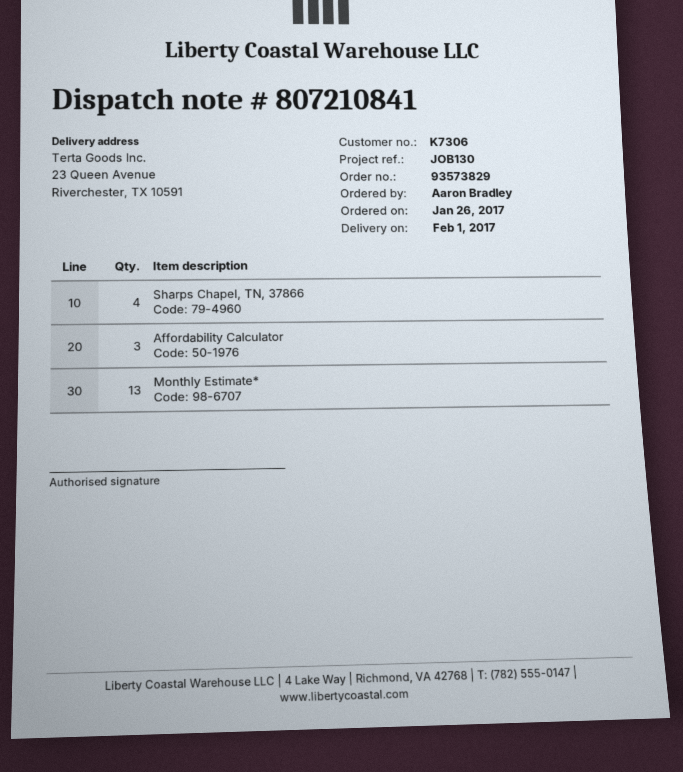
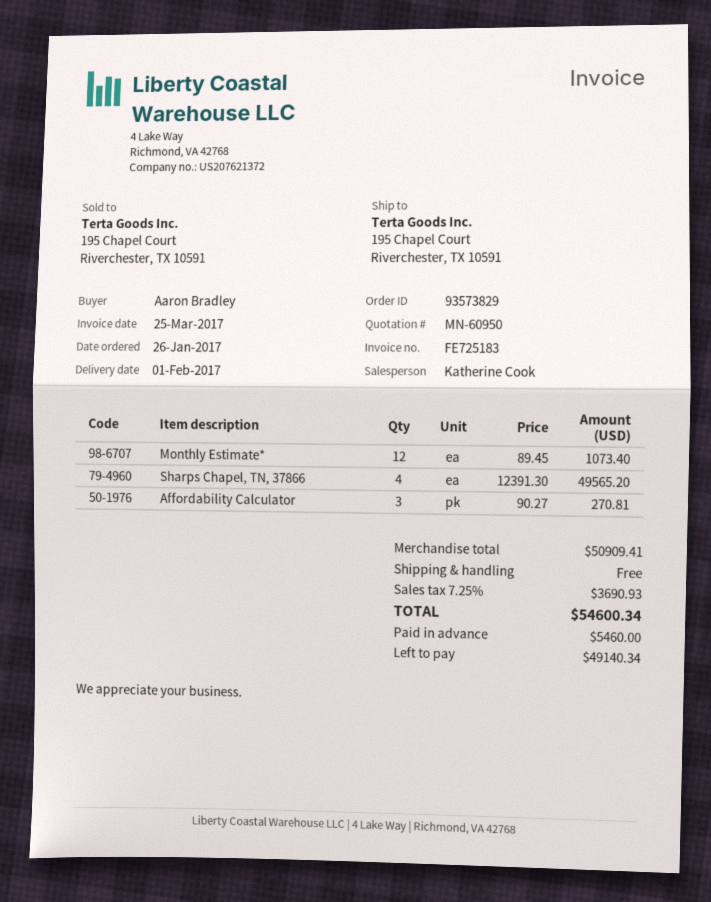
ship to: 23 Queen Avenue, Riverchester, TX 10591 -> 195 Chapel Court, Riverchester, TX 10591
Monthly Estimate*: 13 -> 12

